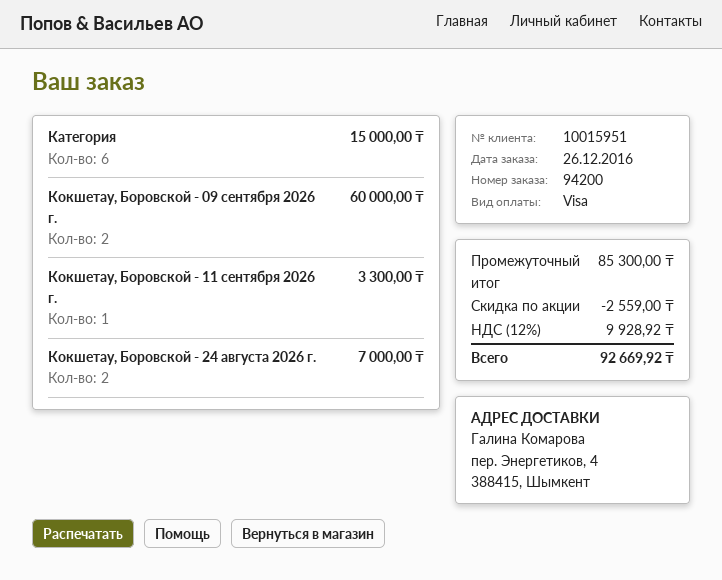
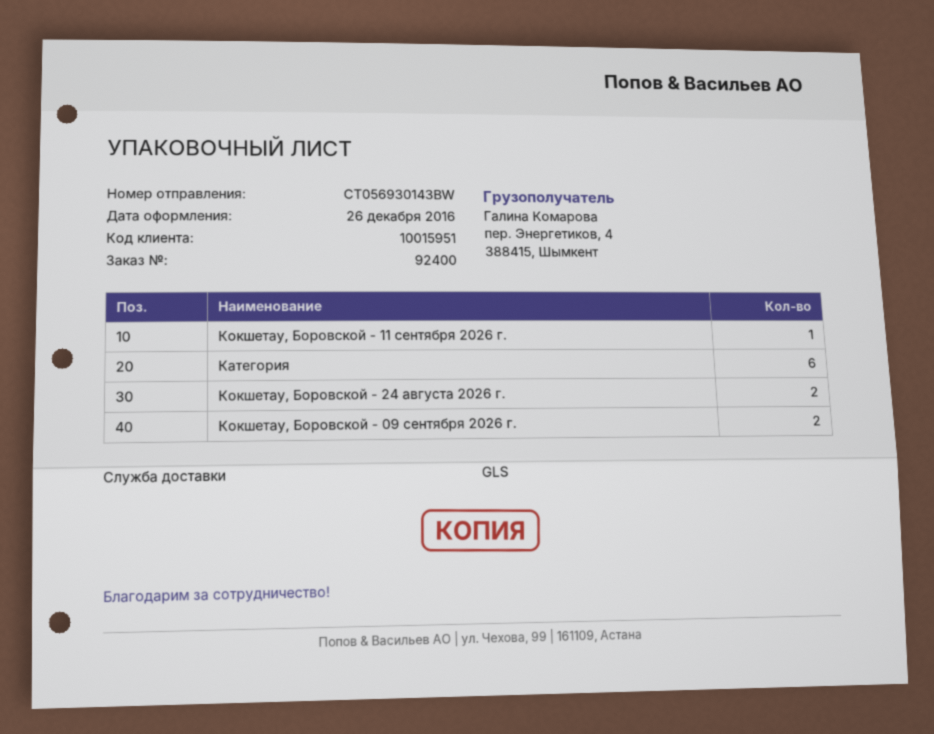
order number: 94200 -> 92400

